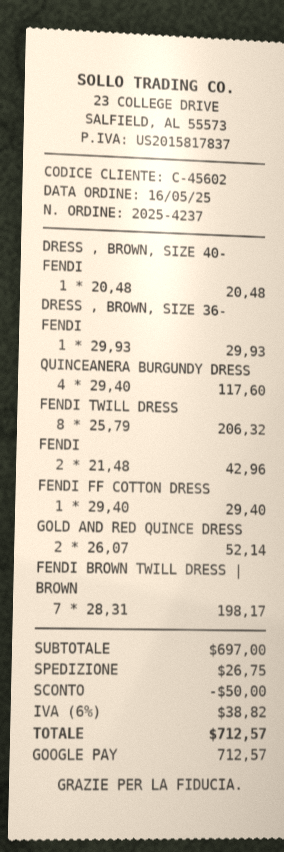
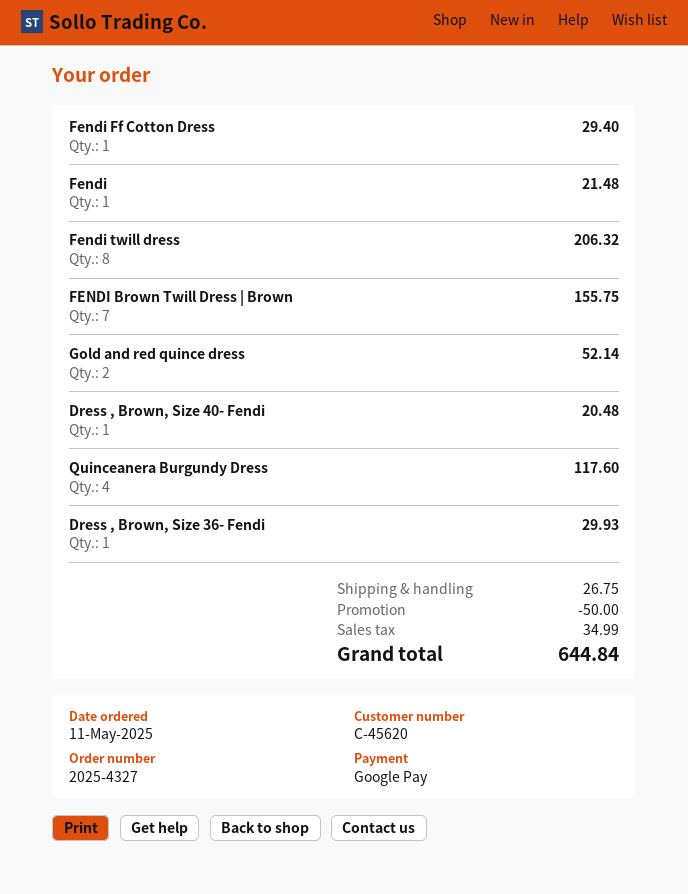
order number: 2025-4237 -> 2025-4327
order date: 2025-05-16 -> 2025-05-11
customer number: C-45602 -> C-45620
FENDI: 2 for 42.96 -> 1 for 21.48
FENDI BROWN TWILL DRESS | BROWN: 7 for 198.17 -> 7 for 155.75
tax: 38.82 -> 34.99
total: 712.57 -> 644.84

